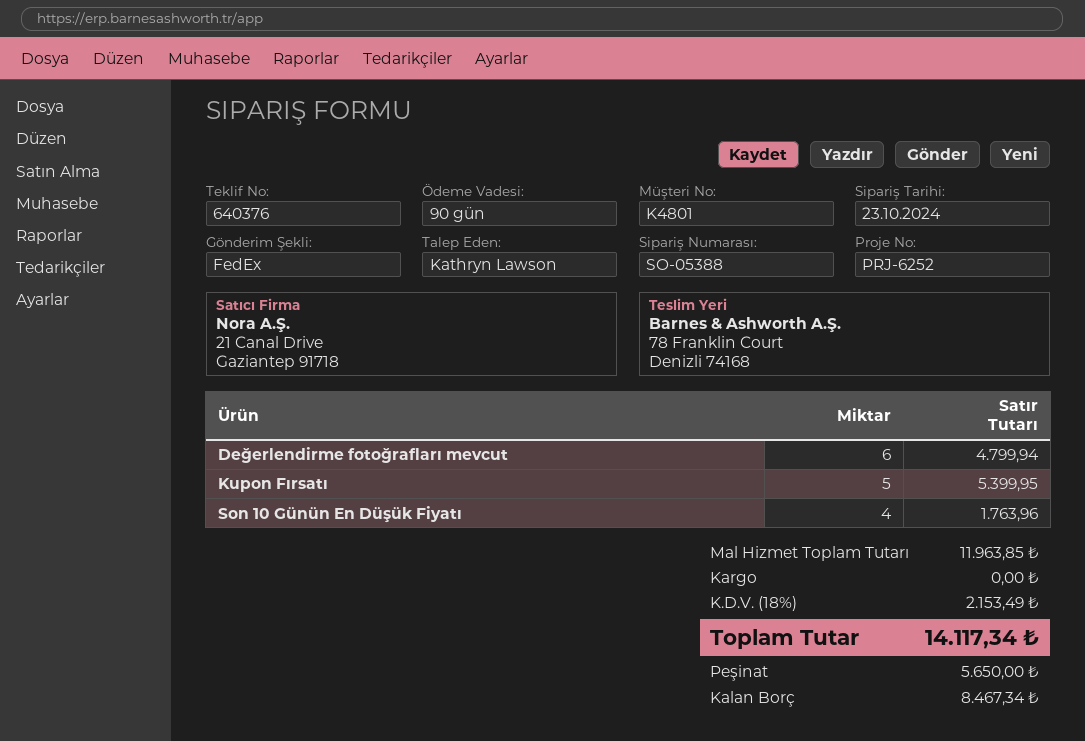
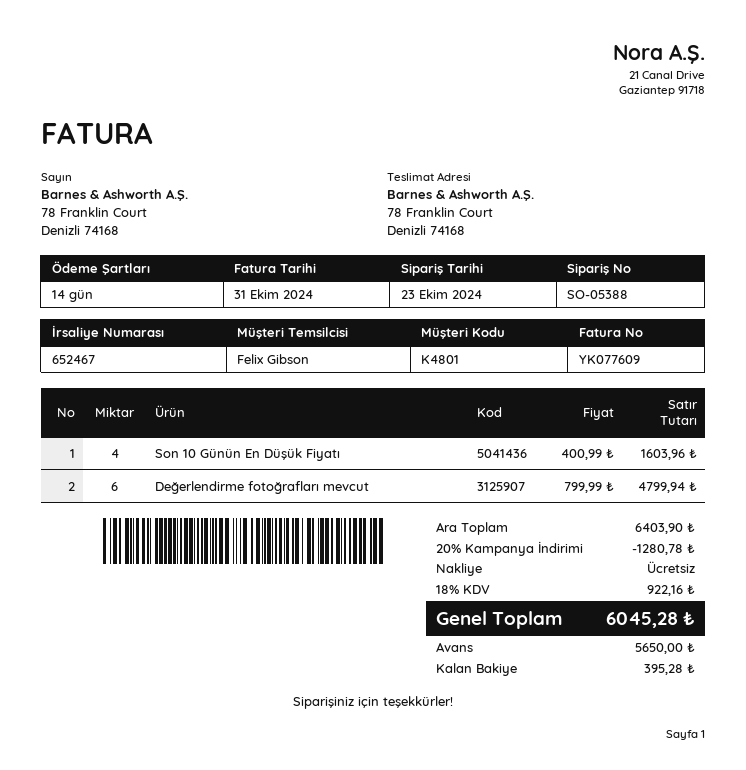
payment terms: 90 days -> 14 days
Kupon Fırsatı: 5 for 5399.95 -> none
Son 10 Günün En Düşük Fiyatı: 4 for 1763.96 -> 4 for 1603.96
subtotal: 11963.85 -> 6403.90
discount: none -> 20% = 1280.78
tax: 18% = 2153.49 -> 18% = 922.16
total: 14117.34 -> 6045.28
balance: 8467.34 -> 395.28

